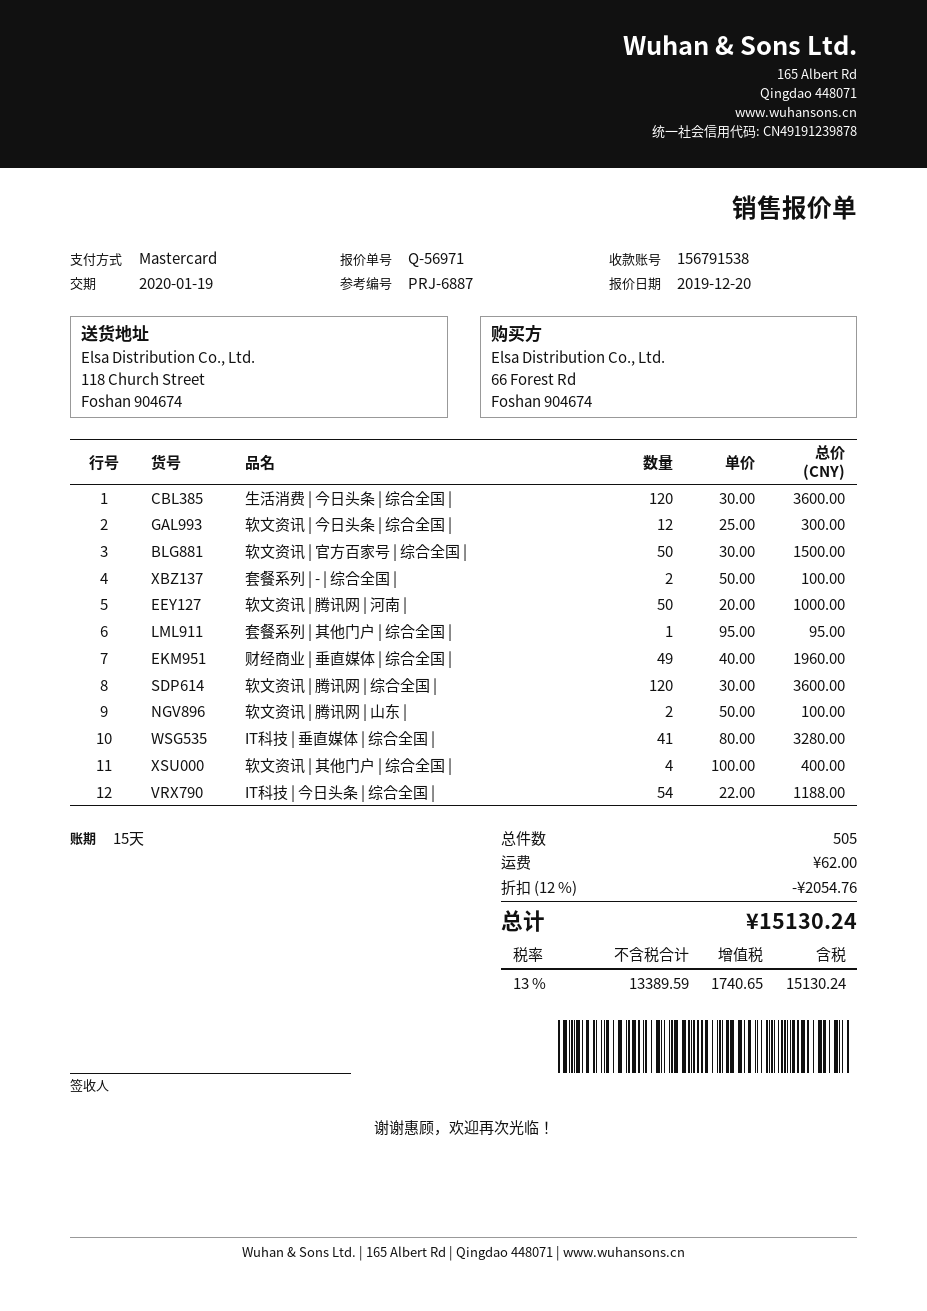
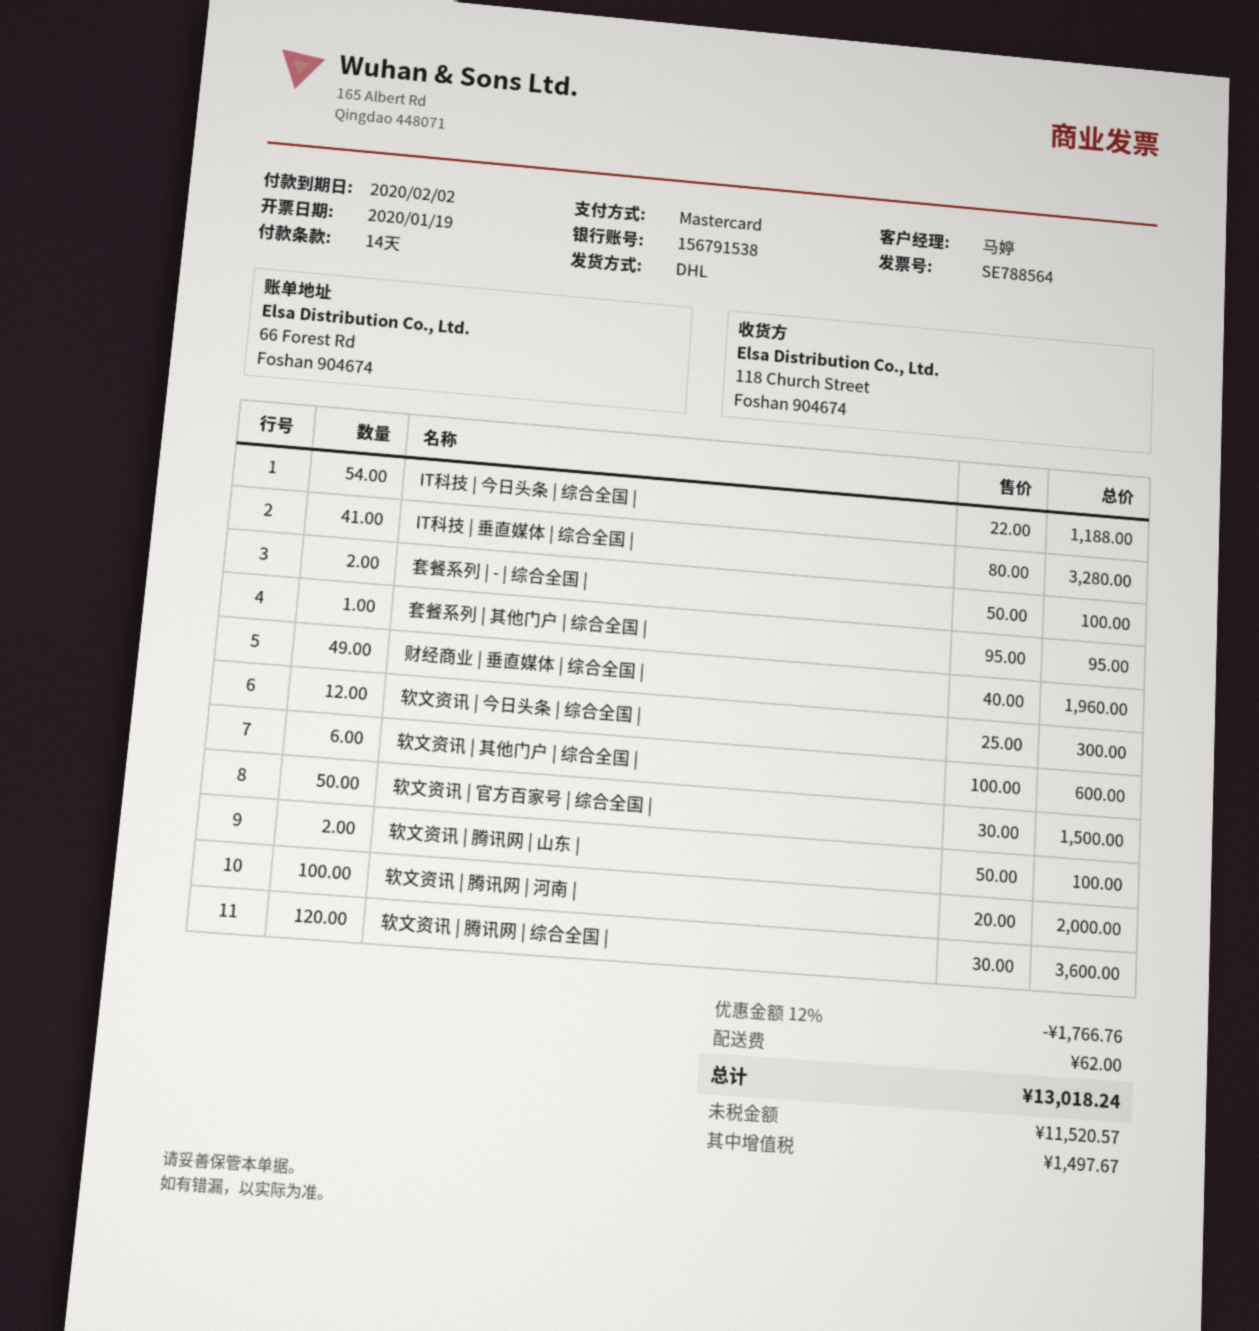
payment terms: 15 days -> 14 days
生活消费 | 今日头条 | 综合全国 |: 120 x 30.00 = 3600.00 -> none
软文资讯 | 腾讯网 | 河南 |: 50 x 20.00 = 1000.00 -> 100 x 20.00 = 2000.00
软文资讯 | 其他门户 | 综合全国 |: 4 x 100.00 = 400.00 -> 6 x 100.00 = 600.00
discount: 12% = 2054.76 -> 12% = 1766.76
net: 13389.59 -> 11520.57
tax: 1740.65 -> 1497.67
total: 15130.24 -> 13018.24

